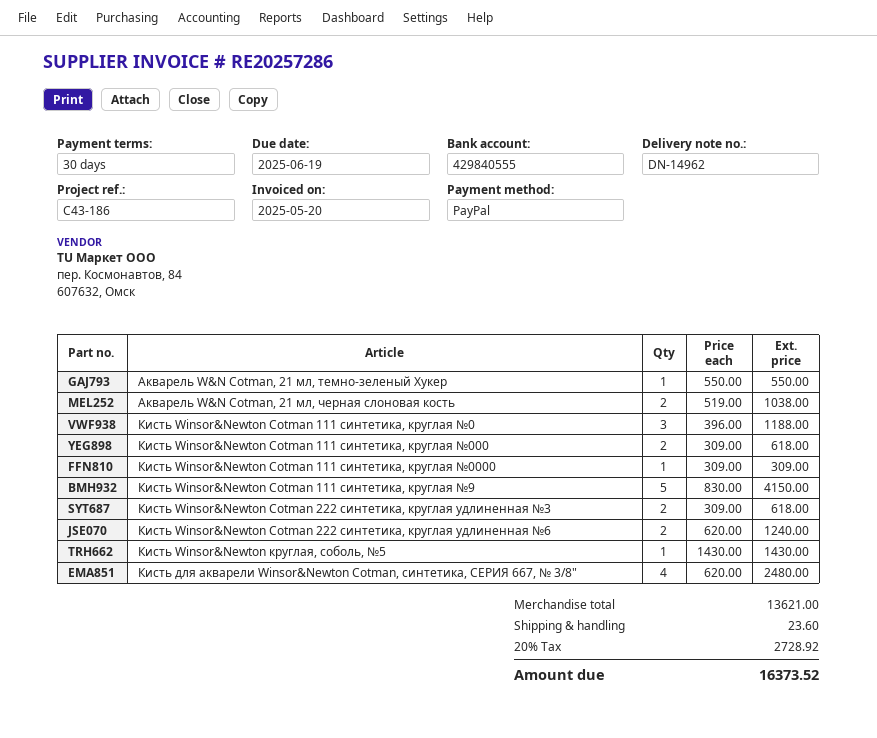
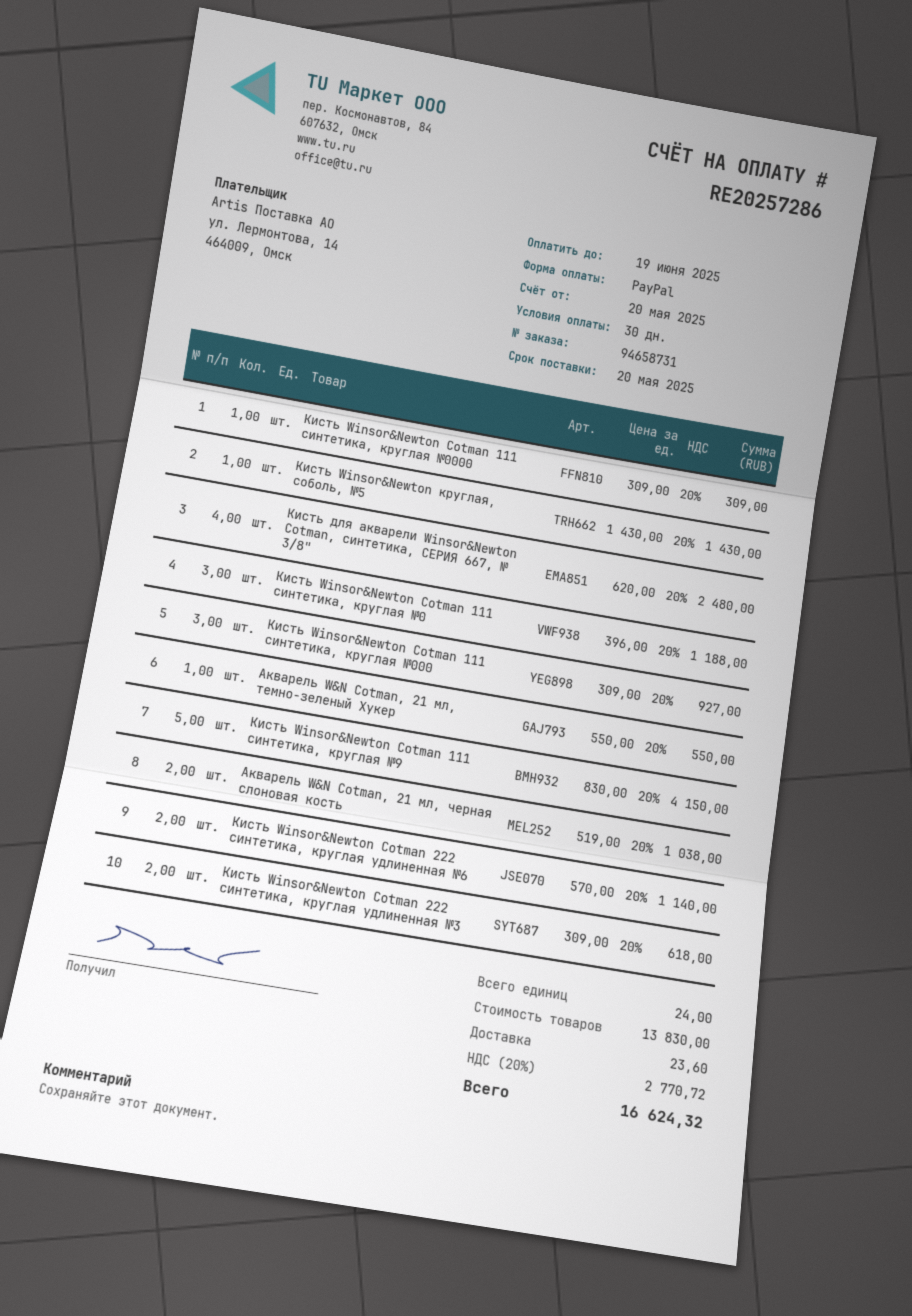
Кисть Winsor&Newton Cotman 111 синтетика, круглая №000: 2 x 309.00 = 618.00 -> 3 x 309.00 = 927.00
Кисть Winsor&Newton Cotman 222 синтетика, круглая удлиненная №6: 2 x 620.00 = 1240.00 -> 2 x 570.00 = 1140.00
subtotal: 13621.00 -> 13830.00
tax: 20% = 2728.92 -> 20% = 2770.72
total: 16373.52 -> 16624.32

